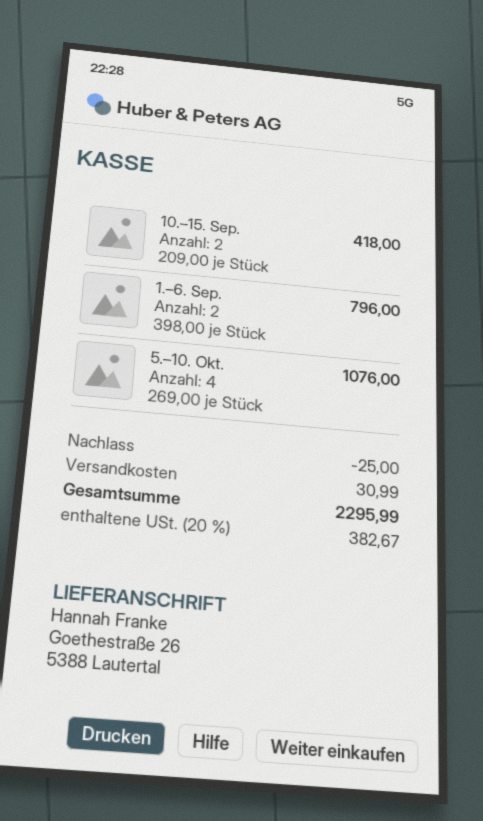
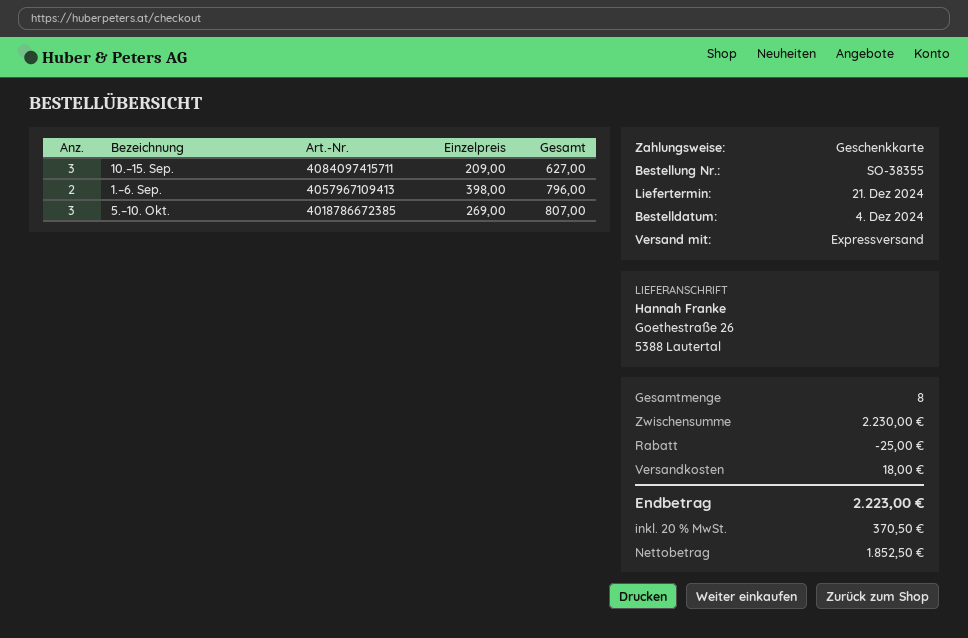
10.–15. Sep.: 2 x 209.00 = 418.00 -> 3 x 209.00 = 627.00
5.–10. Okt.: 4 x 269.00 = 1076.00 -> 3 x 269.00 = 807.00
shipping: 30.99 -> 18.00
tax: 20% = 382.67 -> 20% = 370.50
total: 2295.99 -> 2223.00

